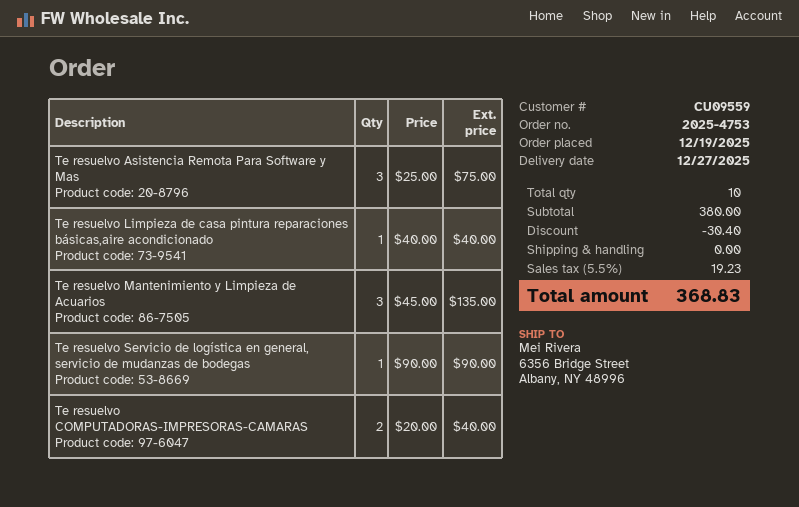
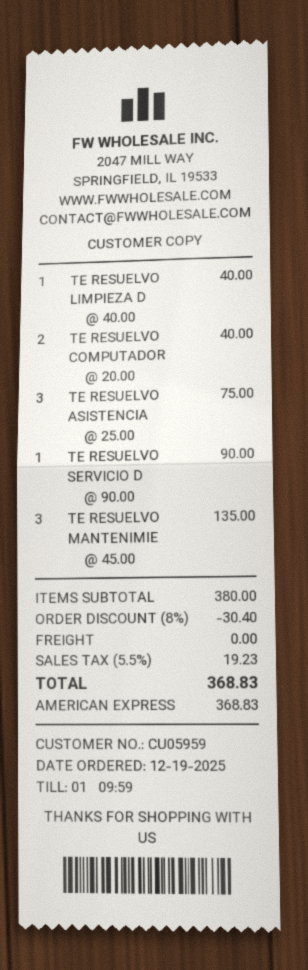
customer number: CU09559 -> CU05959

